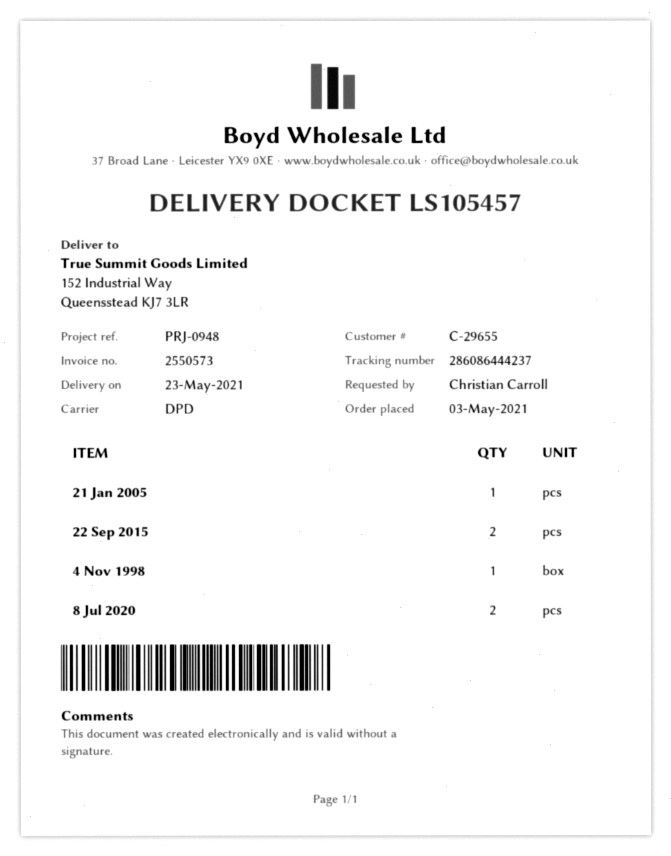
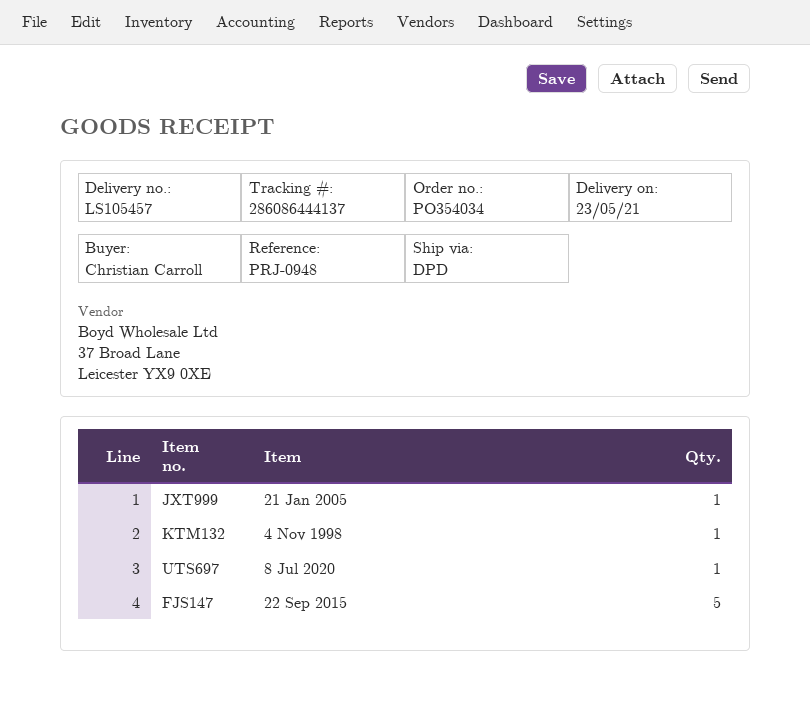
tracking number: 286086444237 -> 286086444137
22 Sep 2015: 2 -> 5
8 Jul 2020: 2 -> 1

